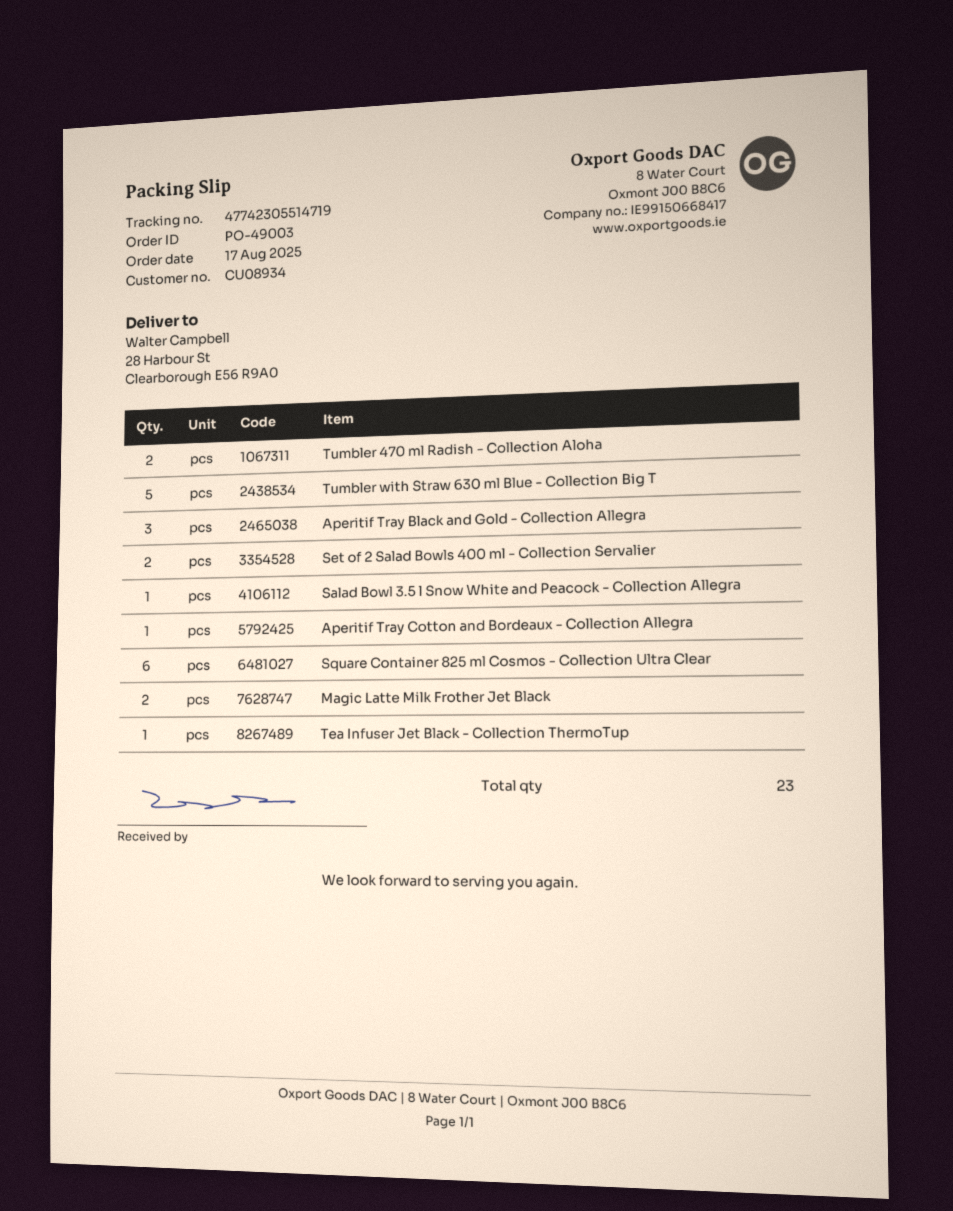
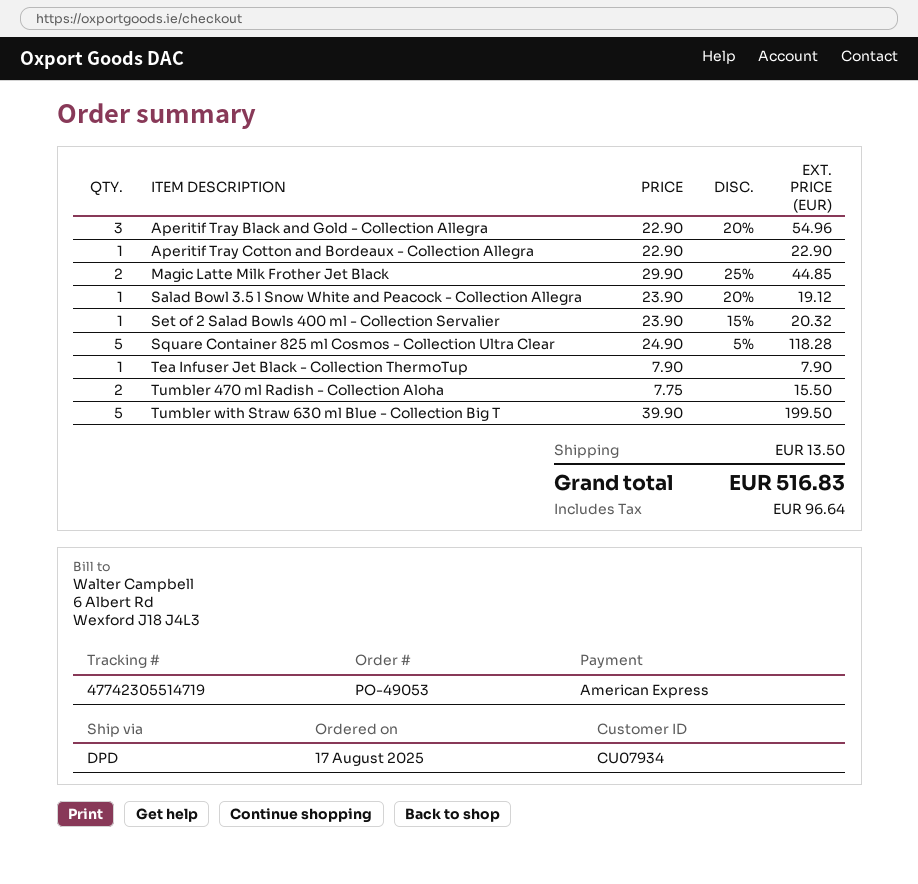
order number: PO-49003 -> PO-49053
customer number: CU08934 -> CU07934
Set of 2 Salad Bowls 400 ml - Collection Servalier: 2 -> 1
Square Container 825 ml Cosmos - Collection Ultra Clear: 6 -> 5

